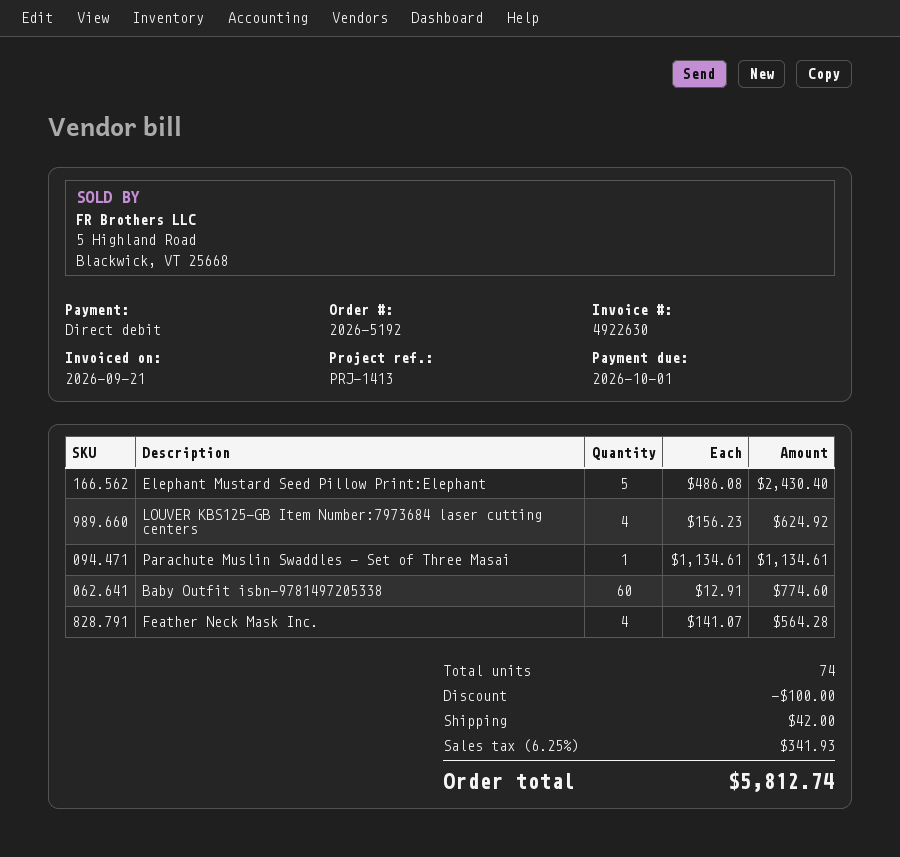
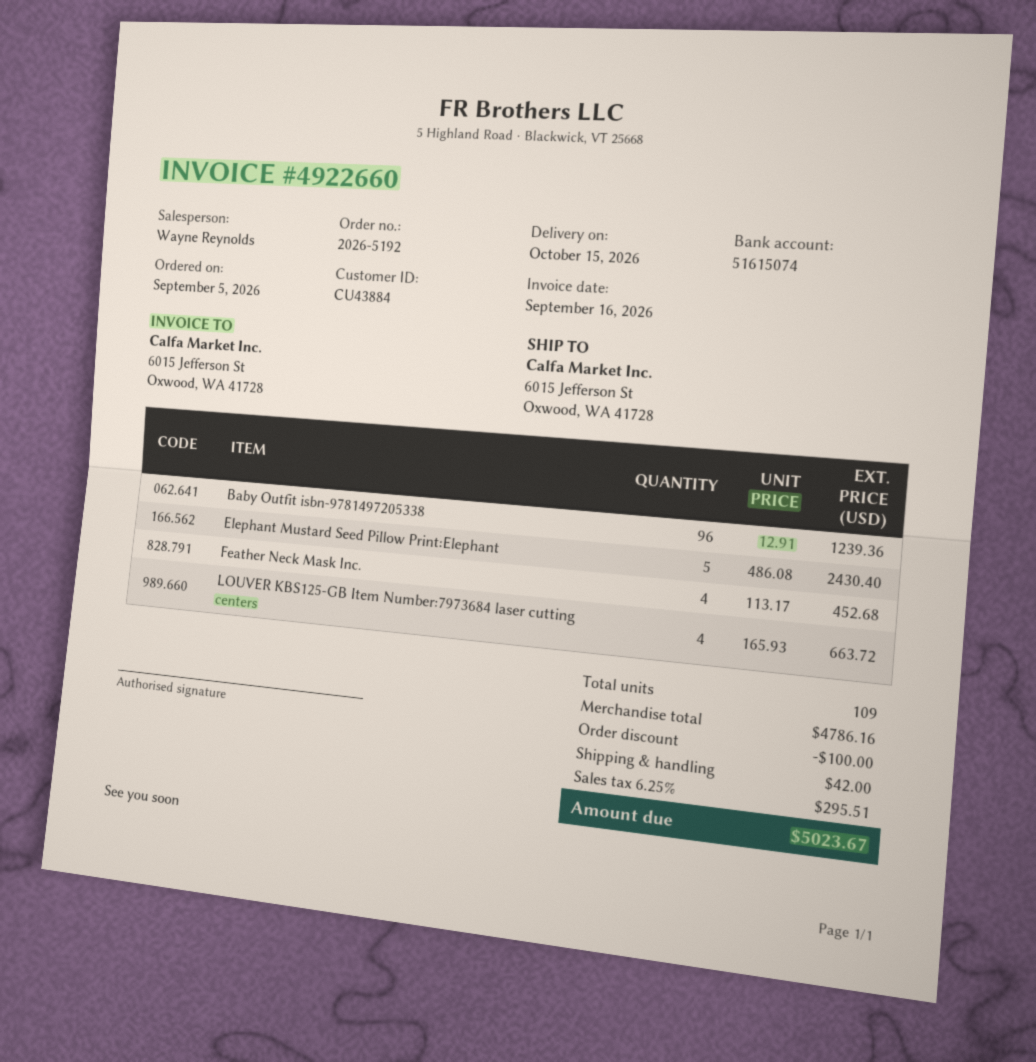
invoice number: 4922630 -> 4922660
invoice date: 2026-09-21 -> 2026-09-16
LOUVER KBS125-GB Item Number:7973684 laser cutting centers: 4 x 156.23 = 624.92 -> 4 x 165.93 = 663.72
Parachute Muslin Swaddles - Set of Three Masai: 1 x 1134.61 = 1134.61 -> none
Baby Outfit isbn-9781497205338: 60 x 12.91 = 774.60 -> 96 x 12.91 = 1239.36
Feather Neck Mask Inc.: 4 x 141.07 = 564.28 -> 4 x 113.17 = 452.68
total quantity: 74 -> 109
tax: 6.25% = 341.93 -> 6.25% = 295.51
total: 5812.74 -> 5023.67

